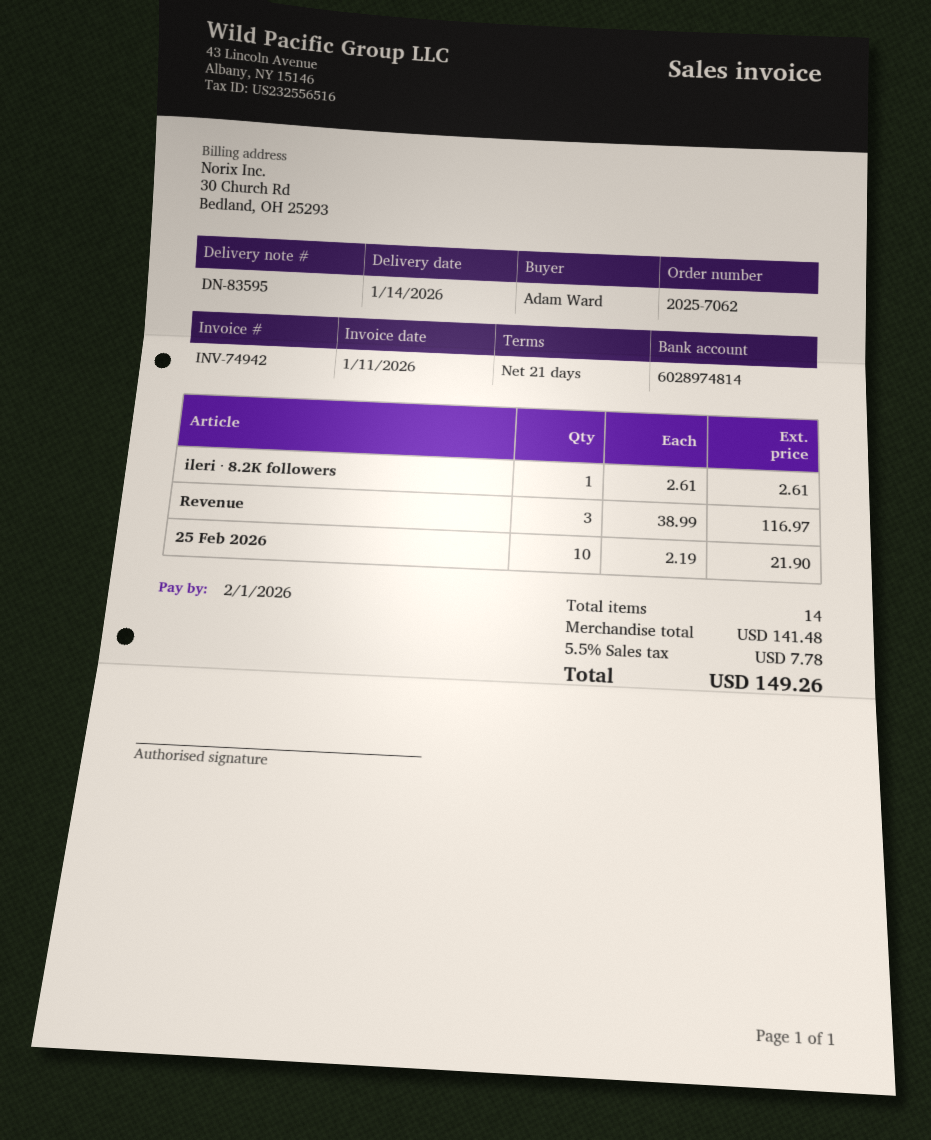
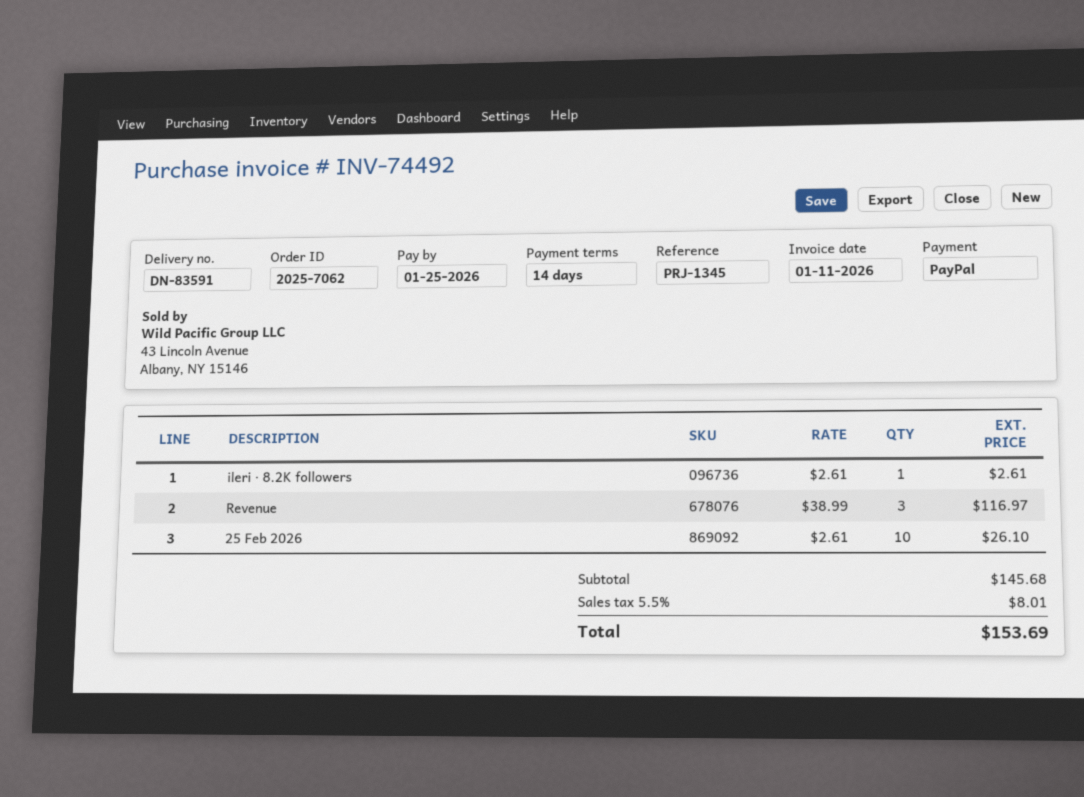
delivery note number: DN-83595 -> DN-83591
invoice number: INV-74942 -> INV-74492
payment terms: 21 days -> 14 days
due date: 2026-02-01 -> 2026-01-25
25 Feb 2026: 10 x 2.19 = 21.90 -> 10 x 2.61 = 26.10
subtotal: 141.48 -> 145.68
tax: 5.5% = 7.78 -> 5.5% = 8.01
total: 149.26 -> 153.69

